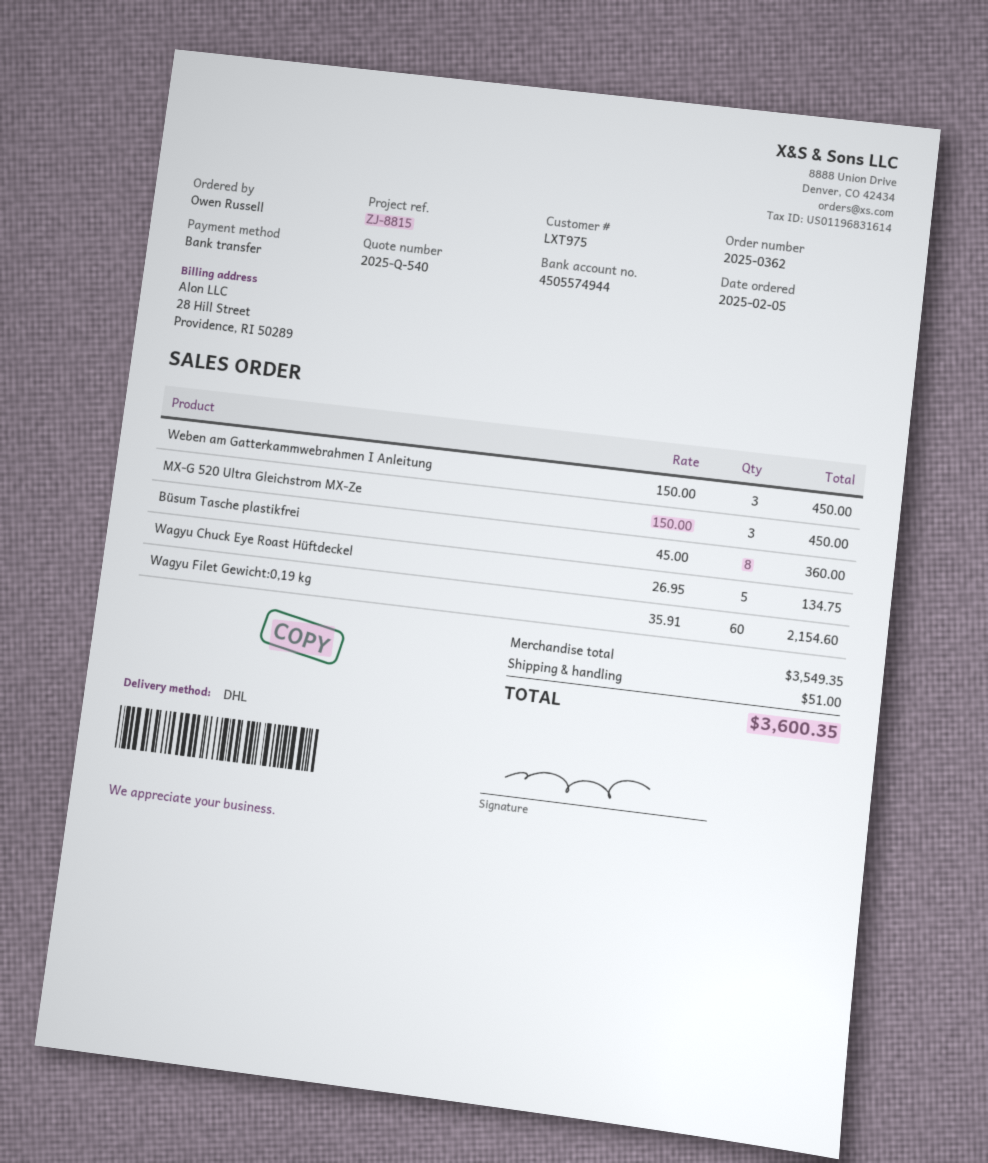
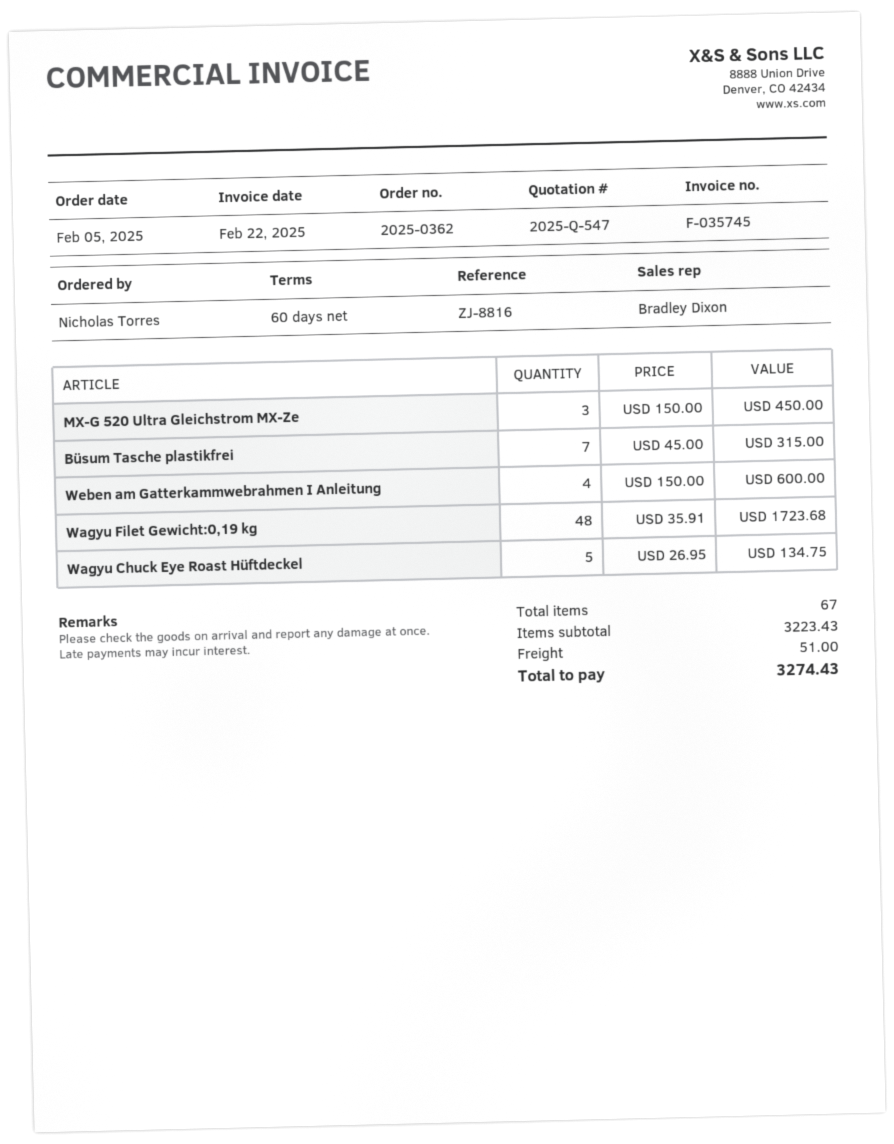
quote number: 2025-Q-540 -> 2025-Q-547
reference: ZJ-8815 -> ZJ-8816
ordered by: Owen Russell -> Nicholas Torres
Weben am Gatterkammwebrahmen I Anleitung: 3 x 150.00 = 450.00 -> 4 x 150.00 = 600.00
Büsum Tasche plastikfrei: 8 x 45.00 = 360.00 -> 7 x 45.00 = 315.00
Wagyu Filet Gewicht:0,19 kg: 60 x 35.91 = 2154.60 -> 48 x 35.91 = 1723.68
subtotal: 3549.35 -> 3223.43
total: 3600.35 -> 3274.43

